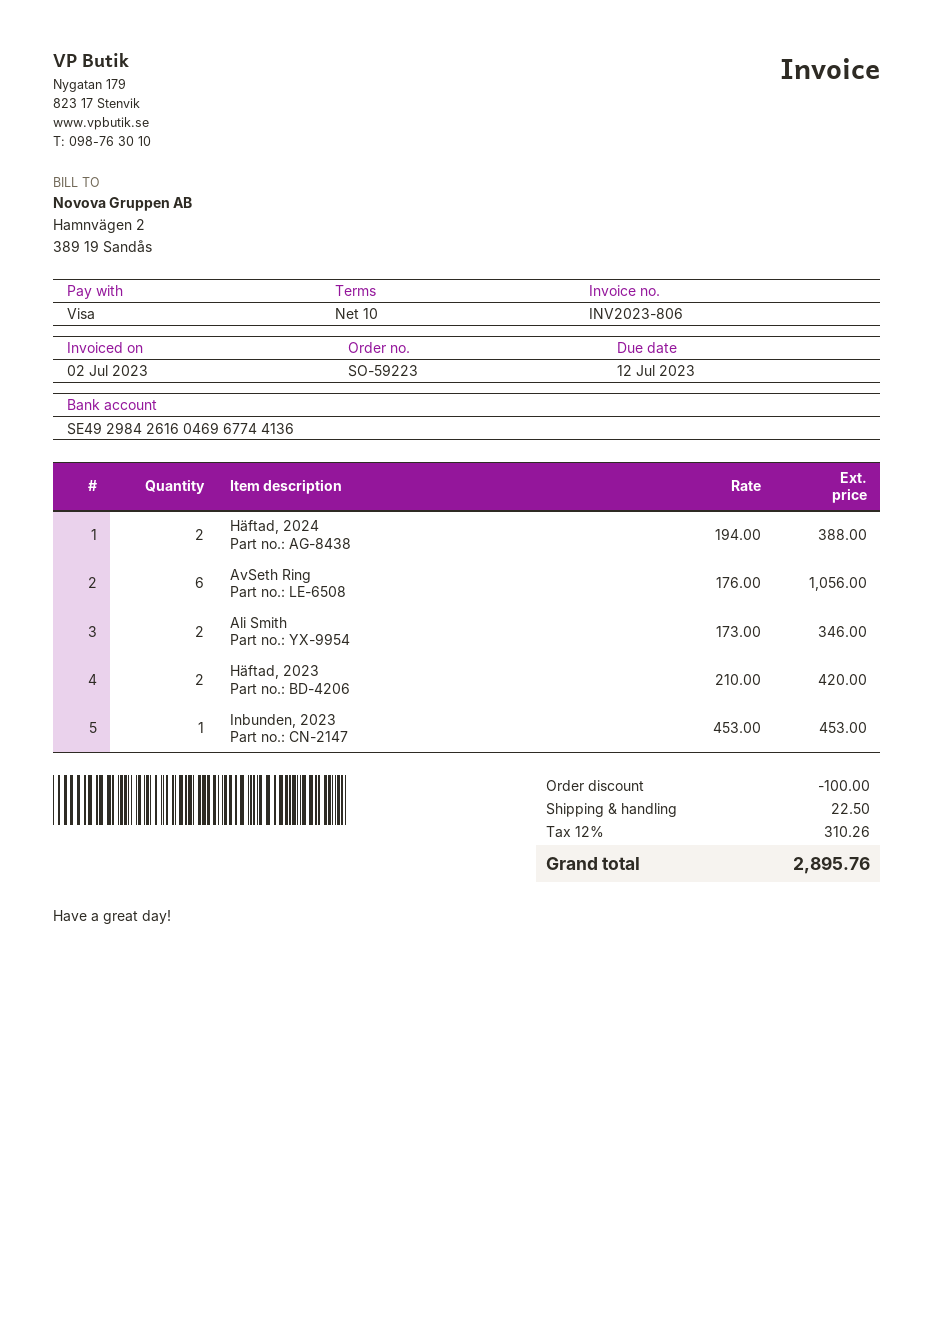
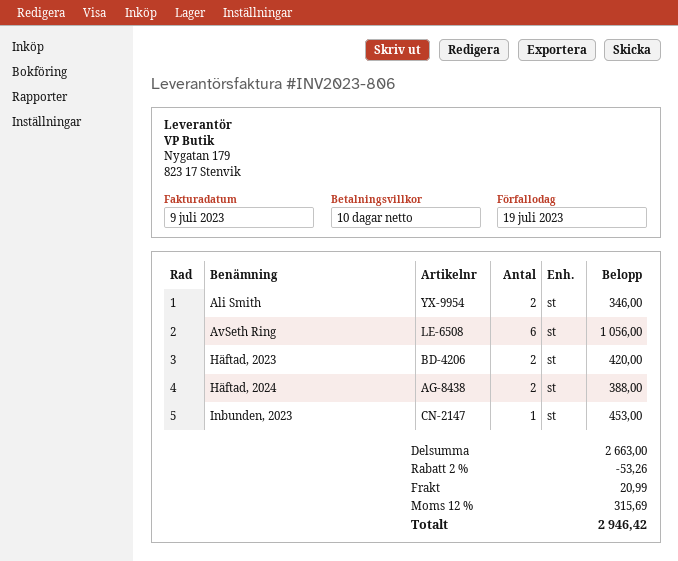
invoice date: 2023-07-02 -> 2023-07-09
due date: 2023-07-12 -> 2023-07-19
discount: 100.00 -> 53.26
shipping: 22.50 -> 20.99
tax: 12% = 310.26 -> 12% = 315.69
total: 2895.76 -> 2946.42

